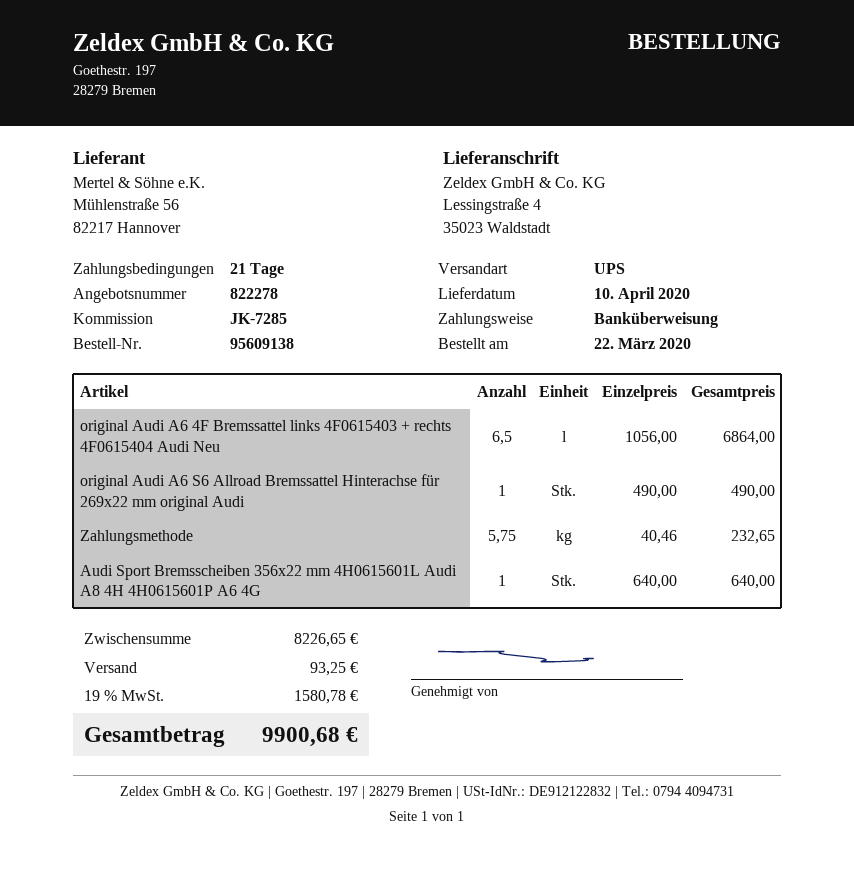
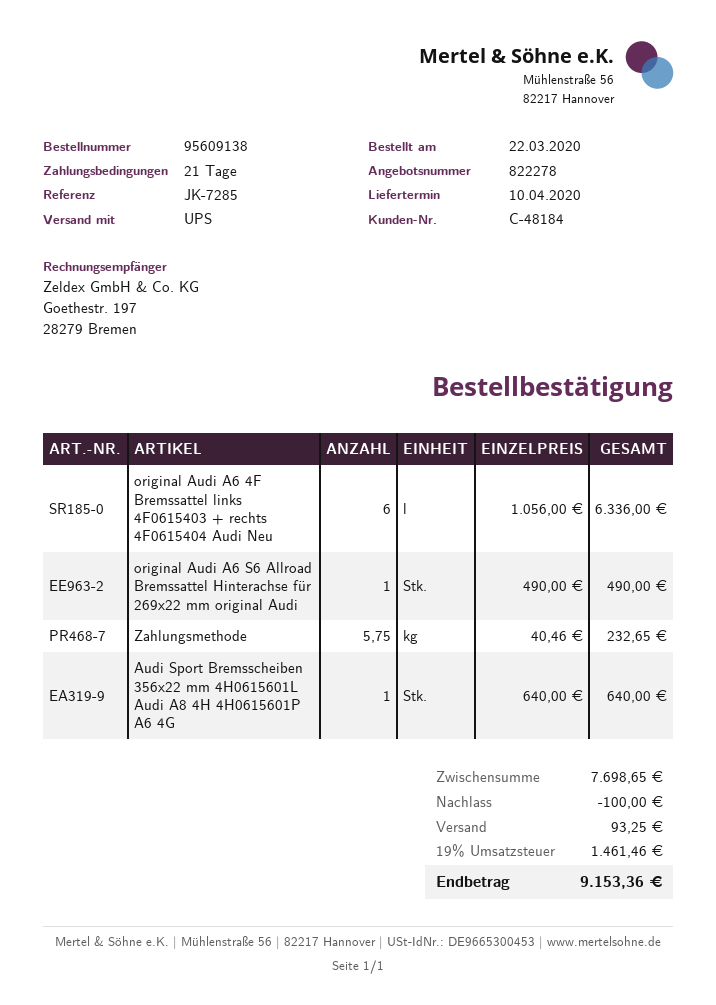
original Audi A6 4F Bremssattel links 4F0615403 + rechts 4F0615404 Audi Neu: 6.5 x 1056.00 = 6864.00 -> 6 x 1056.00 = 6336.00
subtotal: 8226.65 -> 7698.65
discount: none -> 100.00
tax: 19% = 1580.78 -> 19% = 1461.46
total: 9900.68 -> 9153.36

